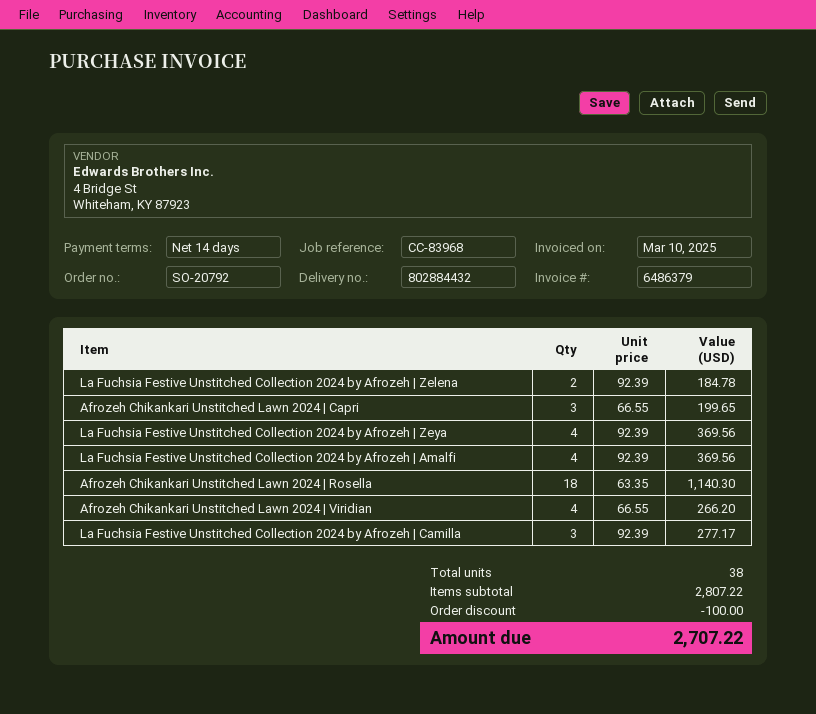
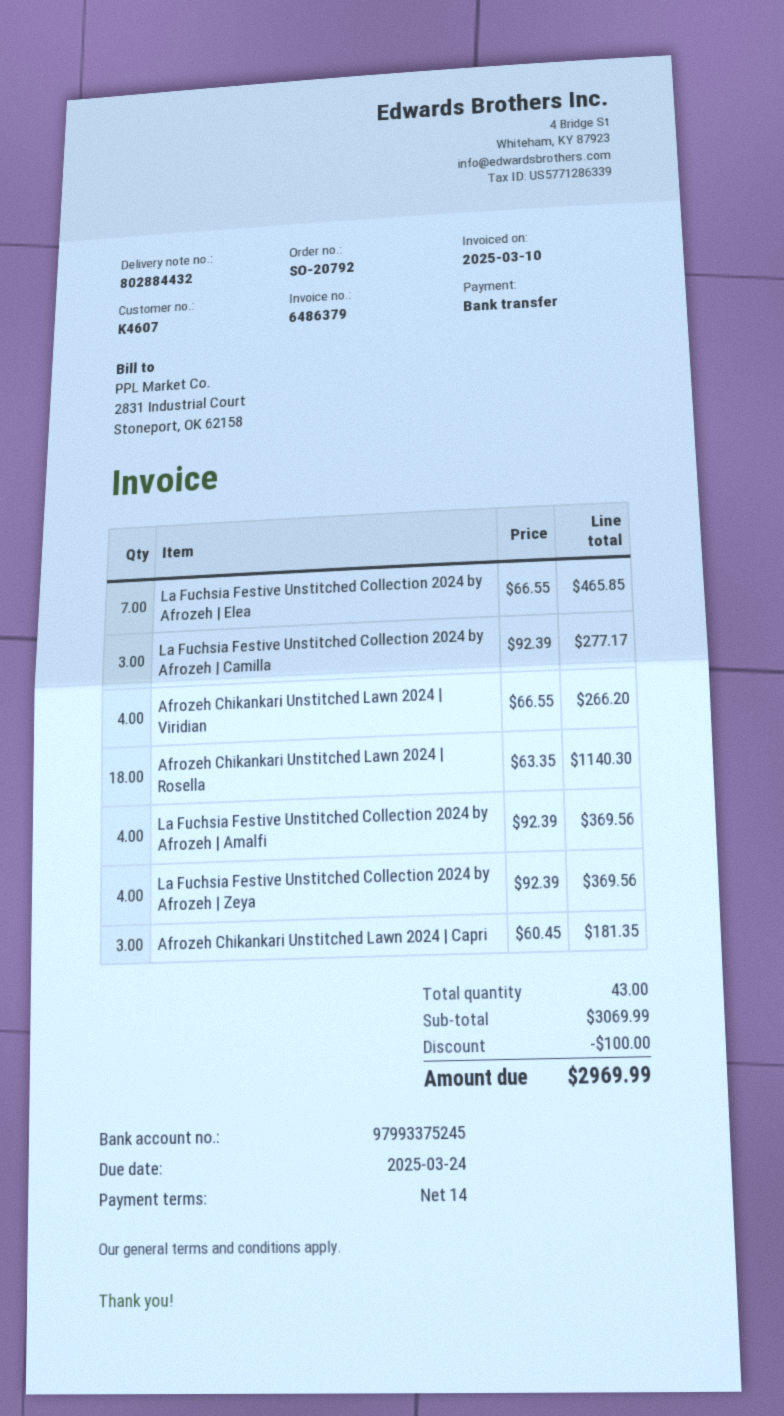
La Fuchsia Festive Unstitched Collection 2024 by Afrozeh | Zelena: 2 x 92.39 = 184.78 -> none
Afrozeh Chikankari Unstitched Lawn 2024 | Capri: 3 x 66.55 = 199.65 -> 3 x 60.45 = 181.35
La Fuchsia Festive Unstitched Collection 2024 by Afrozeh | Elea: none -> 7 x 66.55 = 465.85
total quantity: 38 -> 43
subtotal: 2807.22 -> 3069.99
total: 2707.22 -> 2969.99

